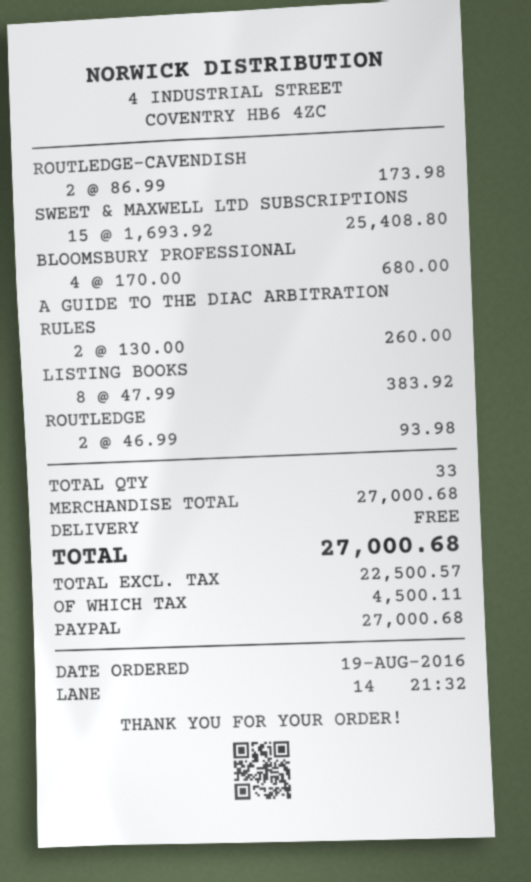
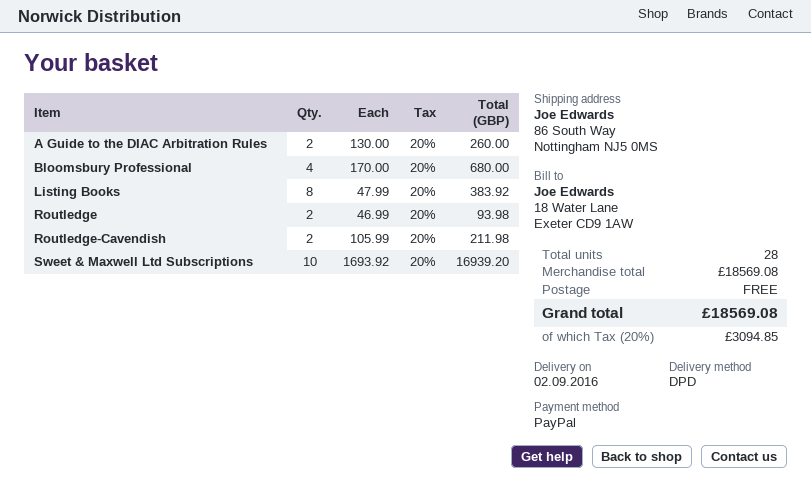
ROUTLEDGE-CAVENDISH: 2 x 86.99 = 173.98 -> 2 x 105.99 = 211.98
SWEET & MAXWELL LTD SUBSCRIPTIONS: 15 x 1693.92 = 25408.80 -> 10 x 1693.92 = 16939.20
total quantity: 33 -> 28
subtotal: 27000.68 -> 18569.08
tax: 4500.11 -> 3094.85
total: 27000.68 -> 18569.08

